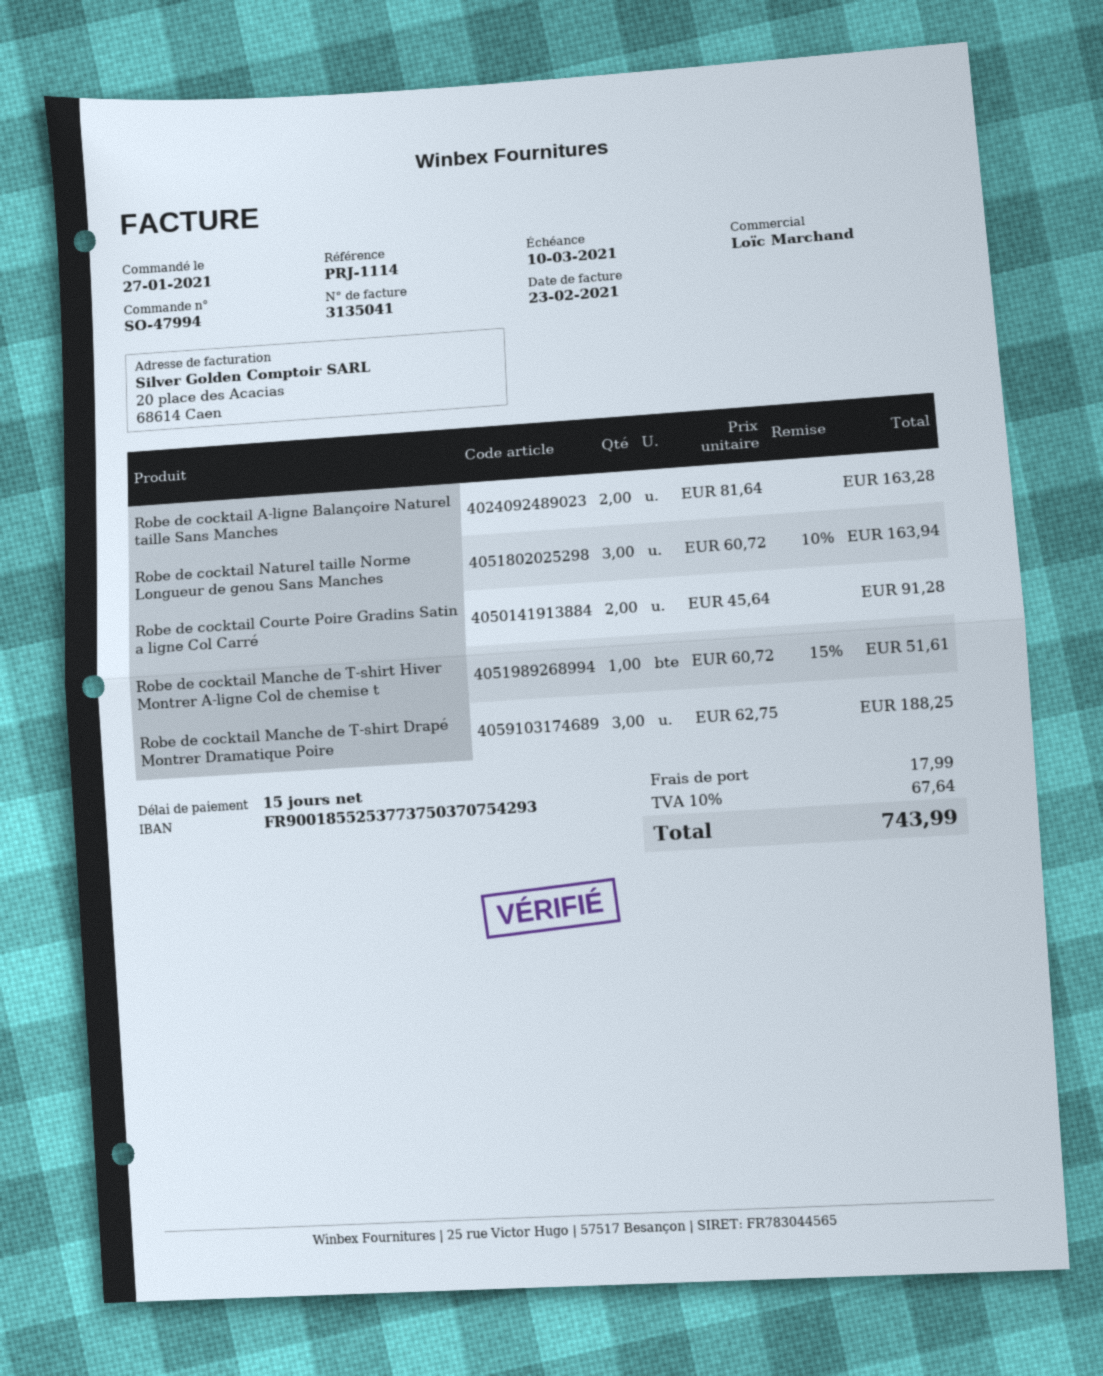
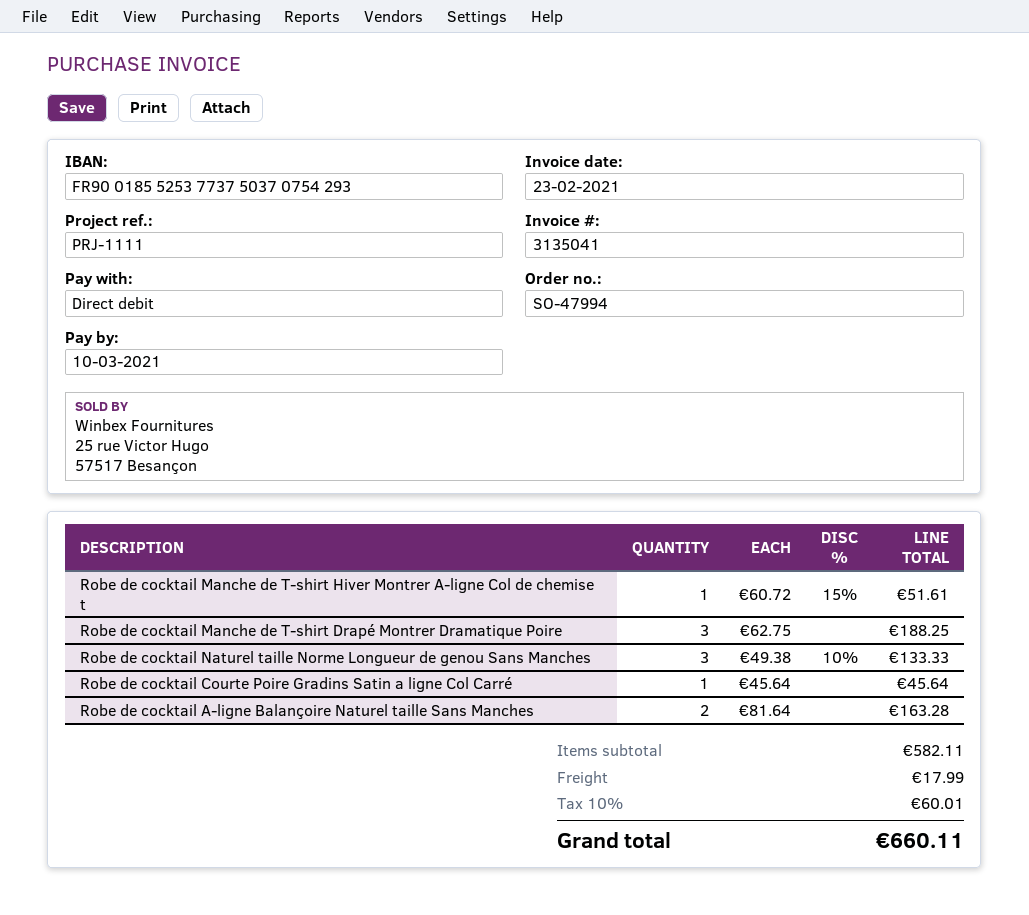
reference: PRJ-1114 -> PRJ-1111
Robe de cocktail Naturel taille Norme Longueur de genou Sans Manches: 3 x 60.72 - 10% = 163.94 -> 3 x 49.38 - 10% = 133.33
Robe de cocktail Courte Poire Gradins Satin a ligne Col Carré: 2 x 45.64 = 91.28 -> 1 x 45.64 = 45.64
tax: 10% = 67.64 -> 10% = 60.01
total: 743.99 -> 660.11

